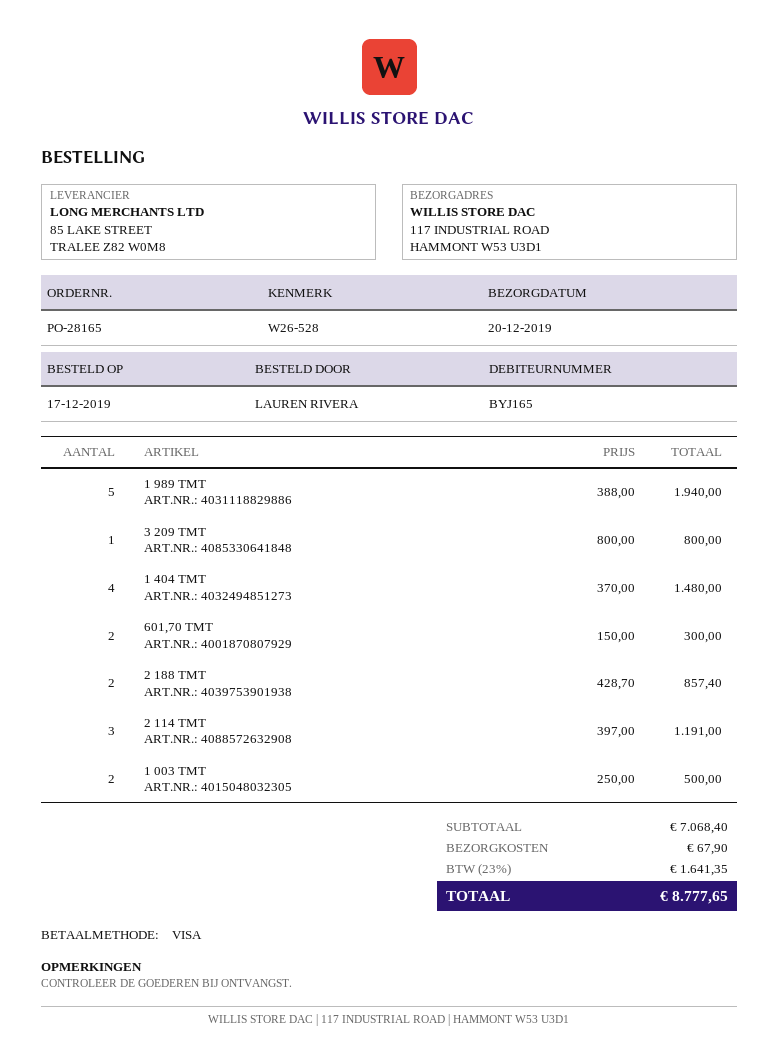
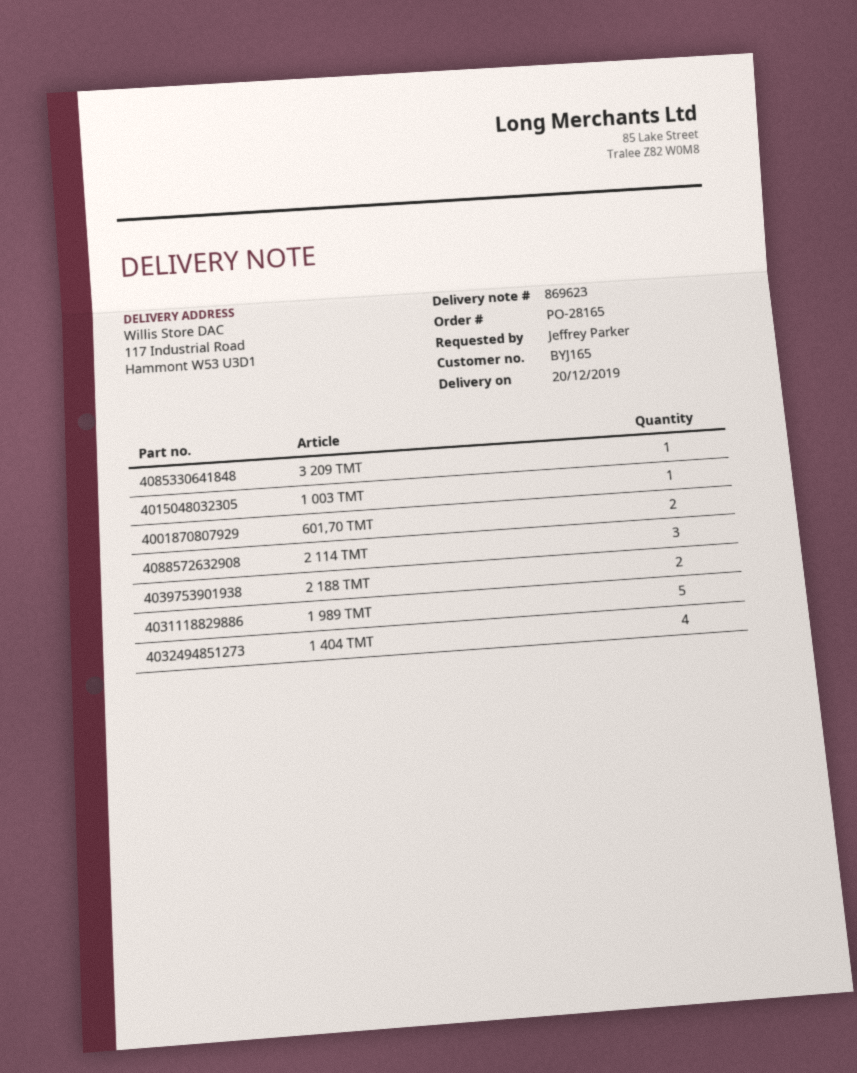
ordered by: LAUREN RIVERA -> Jeffrey Parker
1 003 ТМТ: 2 -> 1

